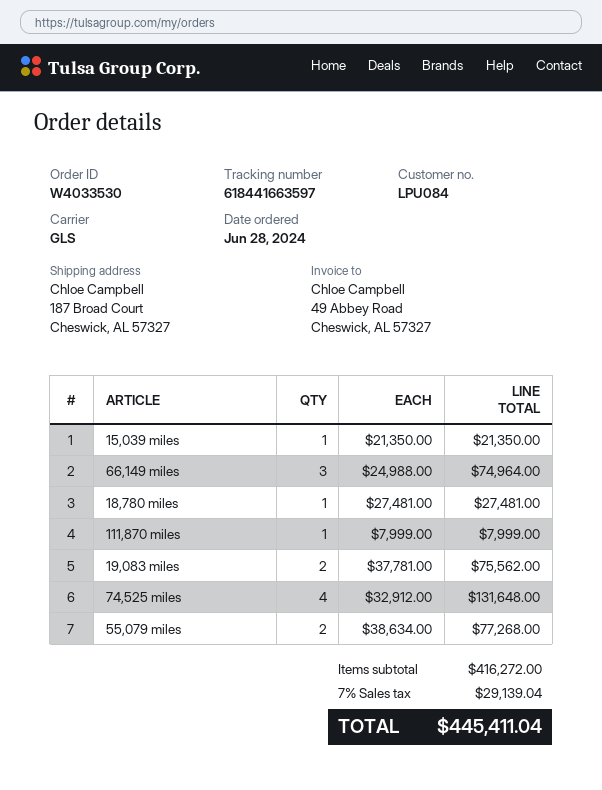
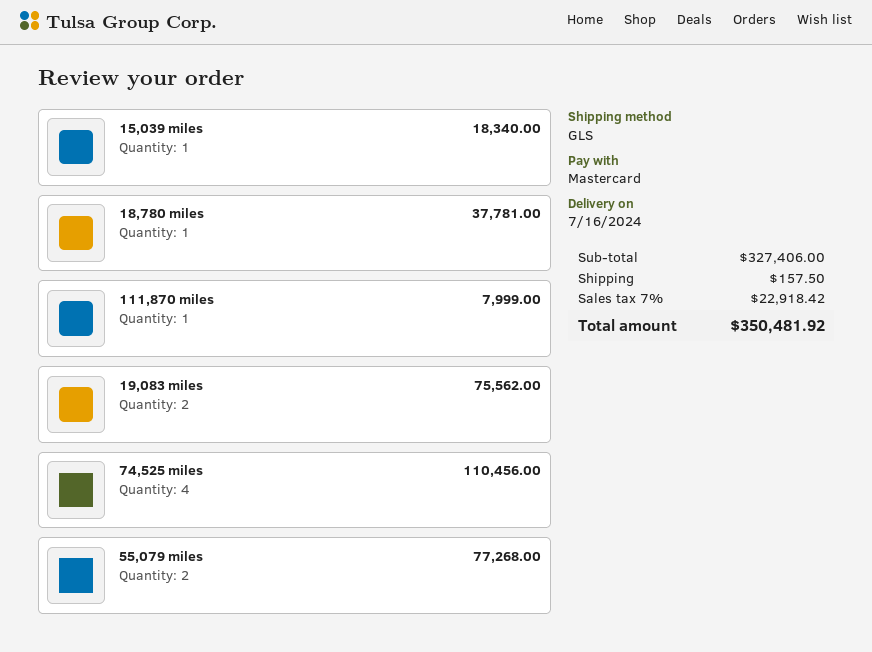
15,039 miles: 1 for 21350.00 -> 1 for 18340.00
66,149 miles: 3 for 74964.00 -> none
18,780 miles: 1 for 27481.00 -> 1 for 37781.00
74,525 miles: 4 for 131648.00 -> 4 for 110456.00
subtotal: 416272.00 -> 327406.00
shipping: none -> 157.50
tax: 7% = 29139.04 -> 7% = 22918.42
total: 445411.04 -> 350481.92

